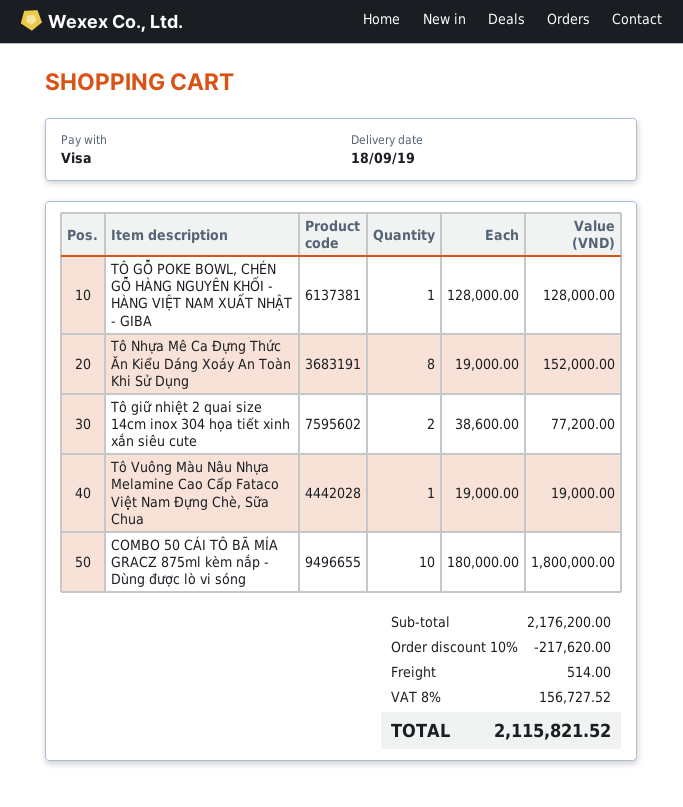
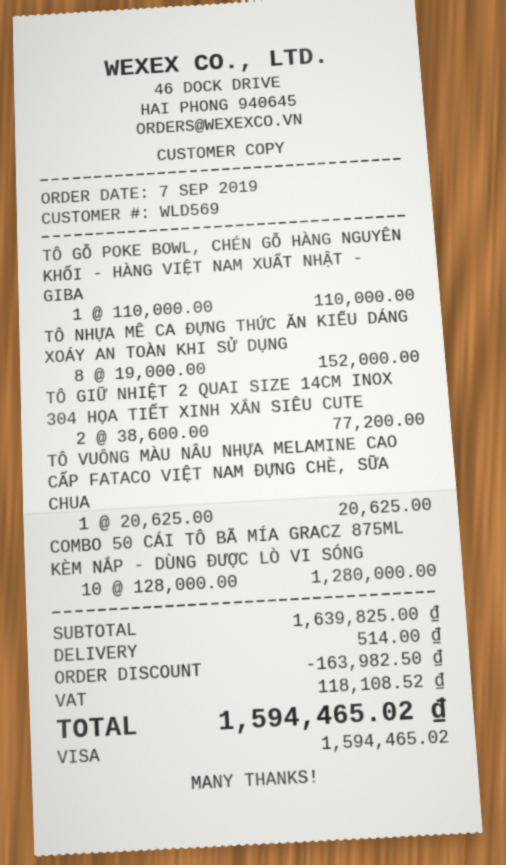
TÔ GỖ POKE BOWL, CHÉN GỖ HÀNG NGUYÊN KHỐI - HÀNG VIỆT NAM XUẤT NHẬT - GIBA: 1 x 128000.00 = 128000.00 -> 1 x 110000.00 = 110000.00
Tô Vuông Màu Nâu Nhựa Melamine Cao Cấp Fataco Việt Nam Đựng Chè, Sữa Chua: 1 x 19000.00 = 19000.00 -> 1 x 20625.00 = 20625.00
COMBO 50 CÁI TÔ BÃ MÍA GRACZ 875ml kèm nắp - Dùng được lò vi sóng: 10 x 180000.00 = 1800000.00 -> 10 x 128000.00 = 1280000.00
subtotal: 2176200.00 -> 1639825.00
discount: 217620.00 -> 163982.50
tax: 156727.52 -> 118108.52
total: 2115821.52 -> 1594465.02

